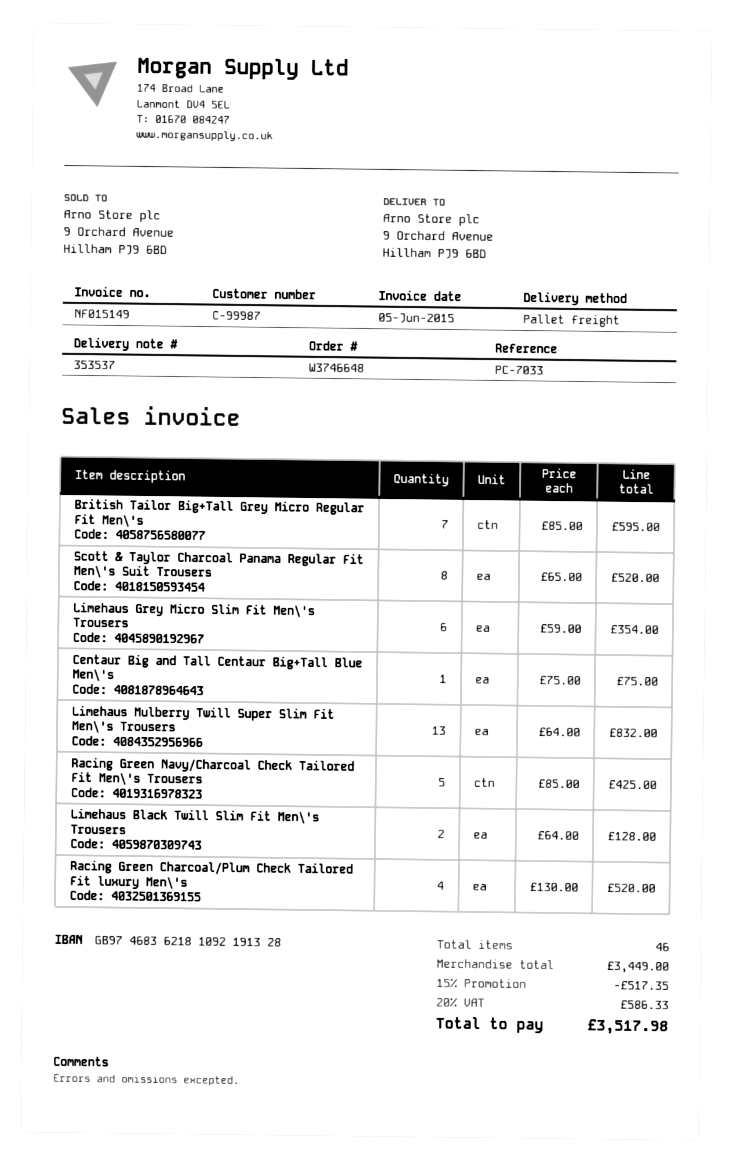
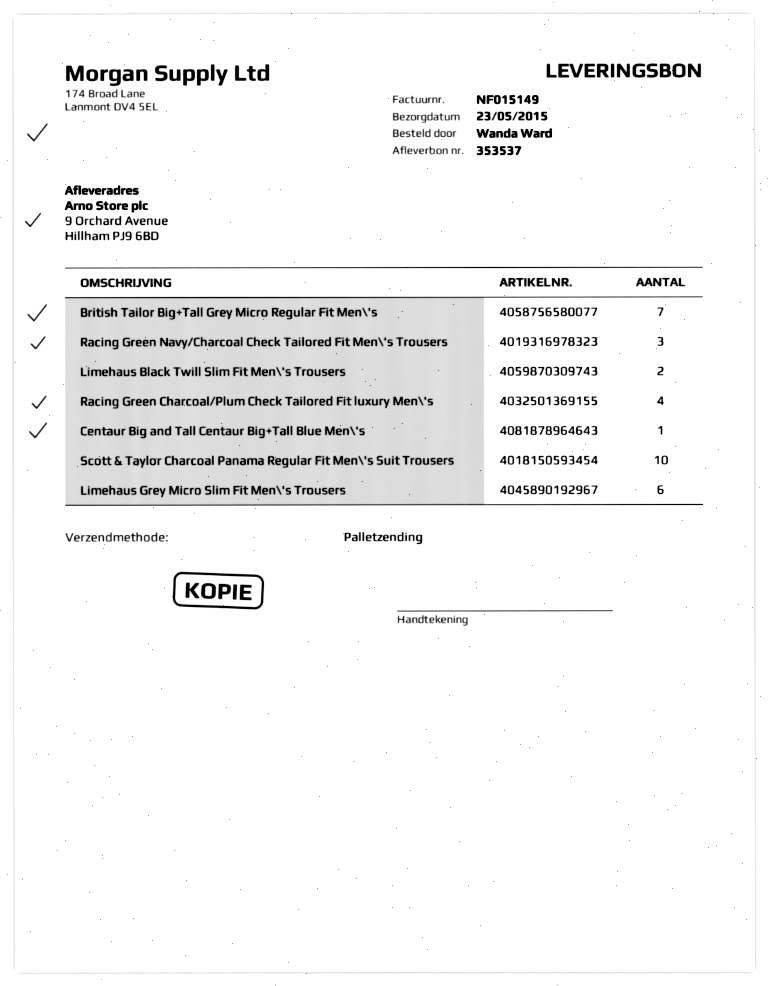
Scott & Taylor Charcoal Panama Regular Fit Men\'s Suit Trousers: 8 -> 10
Limehaus Mulberry Twill Super Slim Fit Men\'s Trousers: 13 -> none
Racing Green Navy/Charcoal Check Tailored Fit Men\'s Trousers: 5 -> 3

